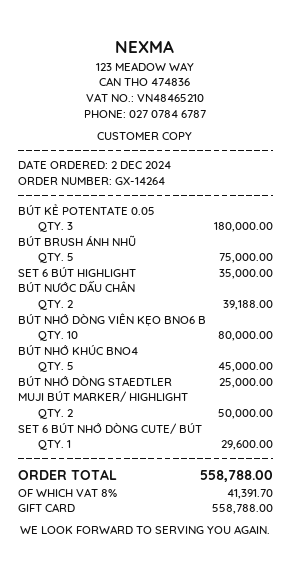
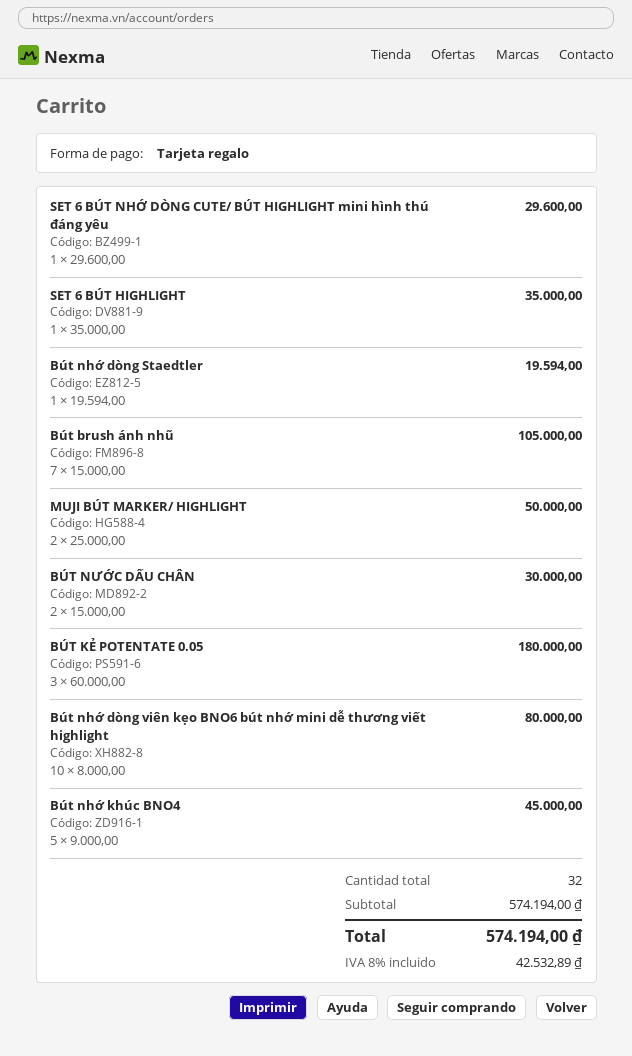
BÚT BRUSH ÁNH NHŨ: 5 for 75000.00 -> 7 for 105000.00
BÚT NƯỚC DẤU CHÂN: 2 for 39188.00 -> 2 for 30000.00
BÚT NHỚ DÒNG STAEDTLER: 1 for 25000.00 -> 1 for 19594.00
tax: 8% = 41391.70 -> 8% = 42532.89
total: 558788.00 -> 574194.00

